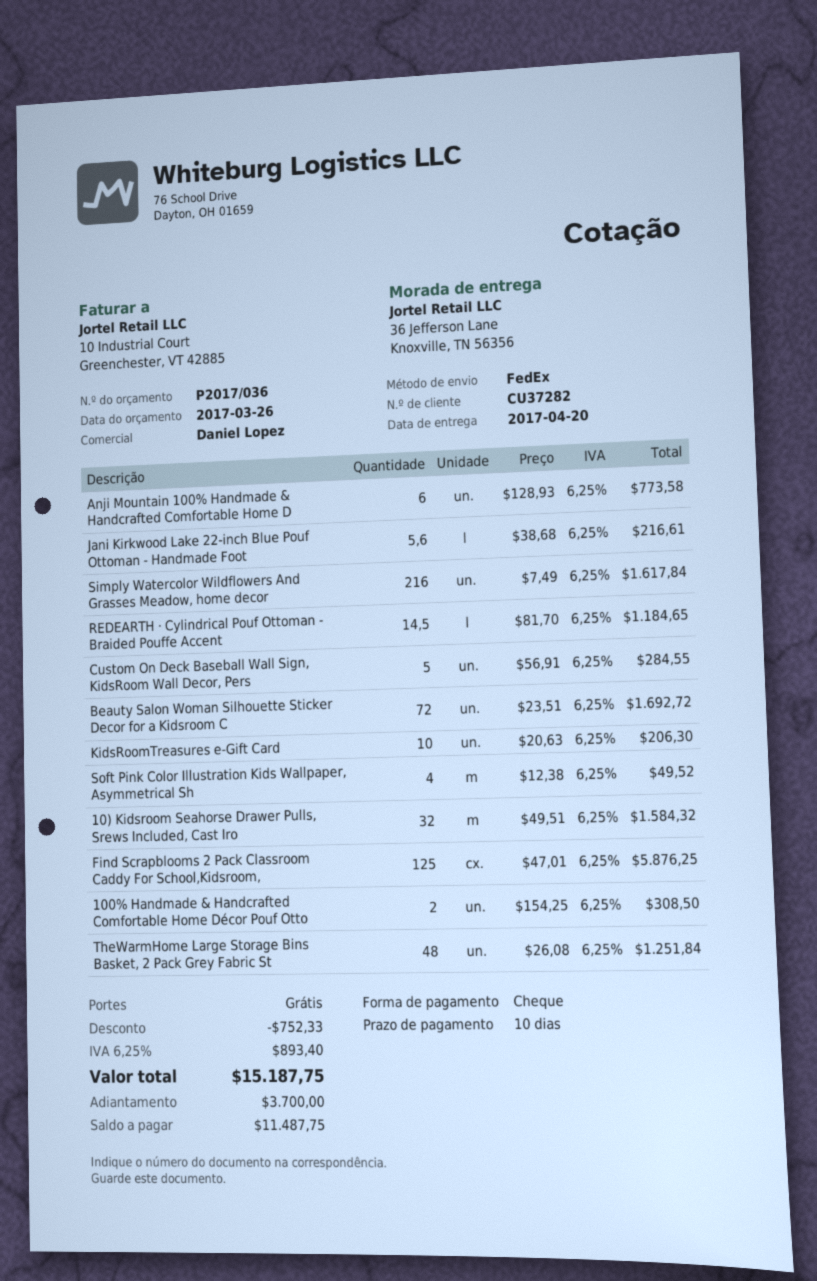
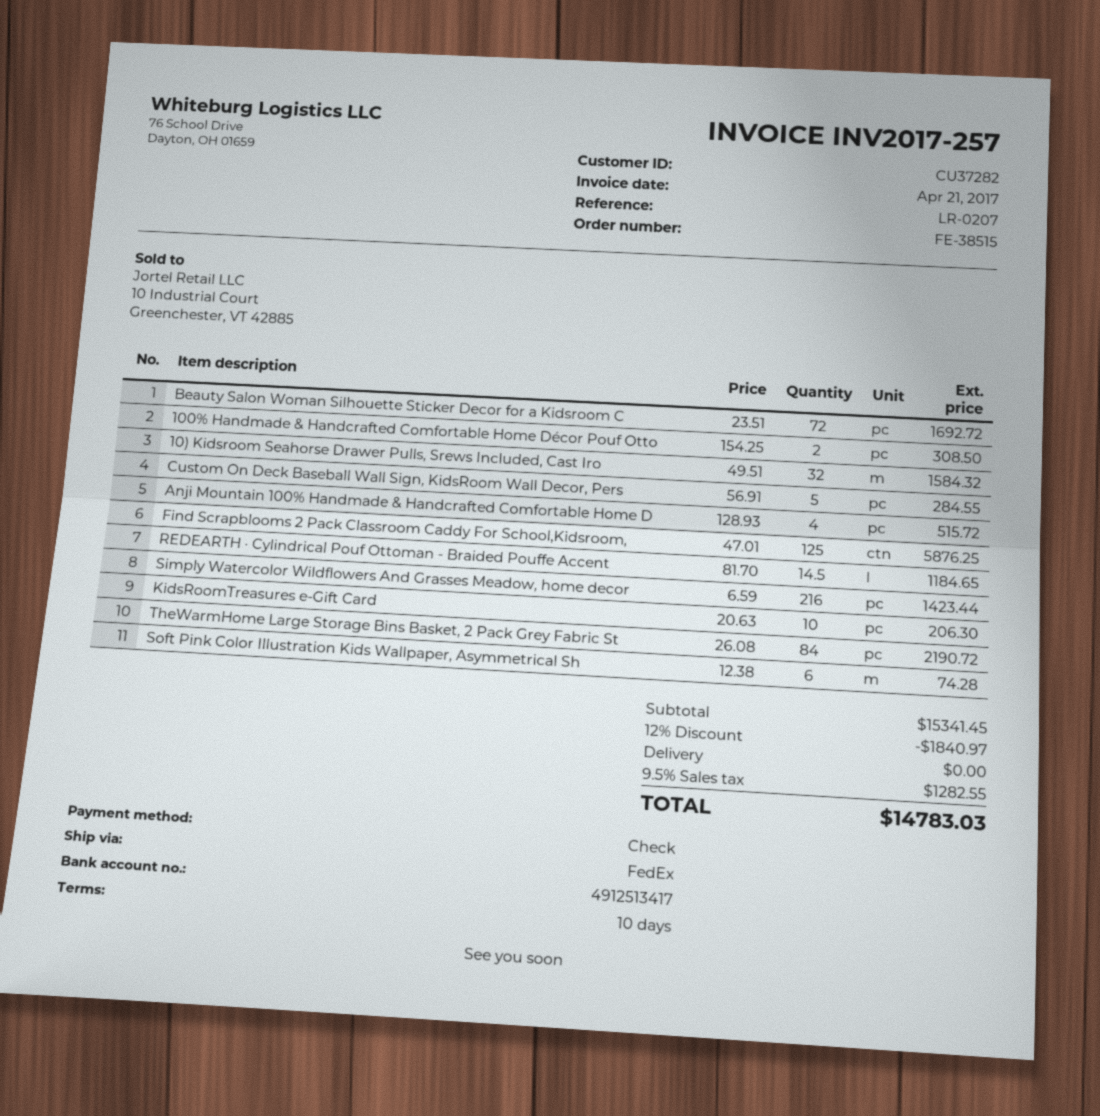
Anji Mountain 100% Handmade & Handcrafted Comfortable Home D: 6 x 128.93 = 773.58 -> 4 x 128.93 = 515.72
Jani Kirkwood Lake 22-inch Blue Pouf Ottoman - Handmade Foot: 5.6 x 38.68 = 216.61 -> none
Simply Watercolor Wildflowers And Grasses Meadow, home decor: 216 x 7.49 = 1617.84 -> 216 x 6.59 = 1423.44
Soft Pink Color Illustration Kids Wallpaper, Asymmetrical Sh: 4 x 12.38 = 49.52 -> 6 x 12.38 = 74.28
TheWarmHome Large Storage Bins Basket, 2 Pack Grey Fabric St: 48 x 26.08 = 1251.84 -> 84 x 26.08 = 2190.72
discount: 752.33 -> 1840.97
tax: 6.25% = 893.40 -> 9.5% = 1282.55
total: 15187.75 -> 14783.03

